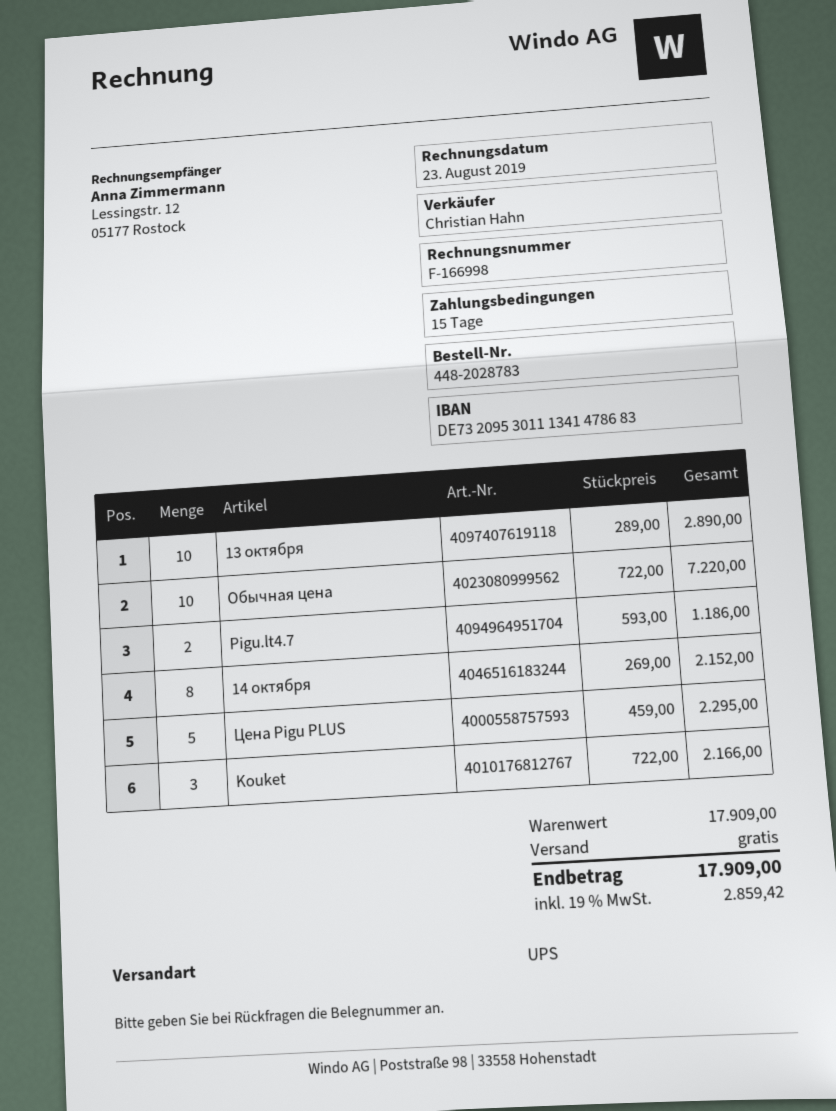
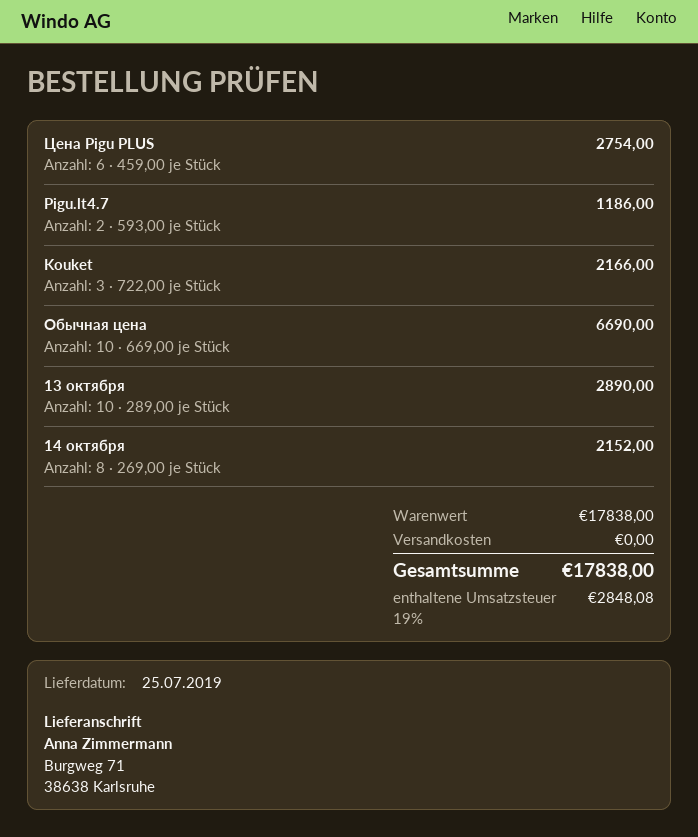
Обычная цена: 10 x 722.00 = 7220.00 -> 10 x 669.00 = 6690.00
Цена Pigu PLUS: 5 x 459.00 = 2295.00 -> 6 x 459.00 = 2754.00
subtotal: 17909.00 -> 17838.00
tax: 19% = 2859.42 -> 19% = 2848.08
total: 17909.00 -> 17838.00

